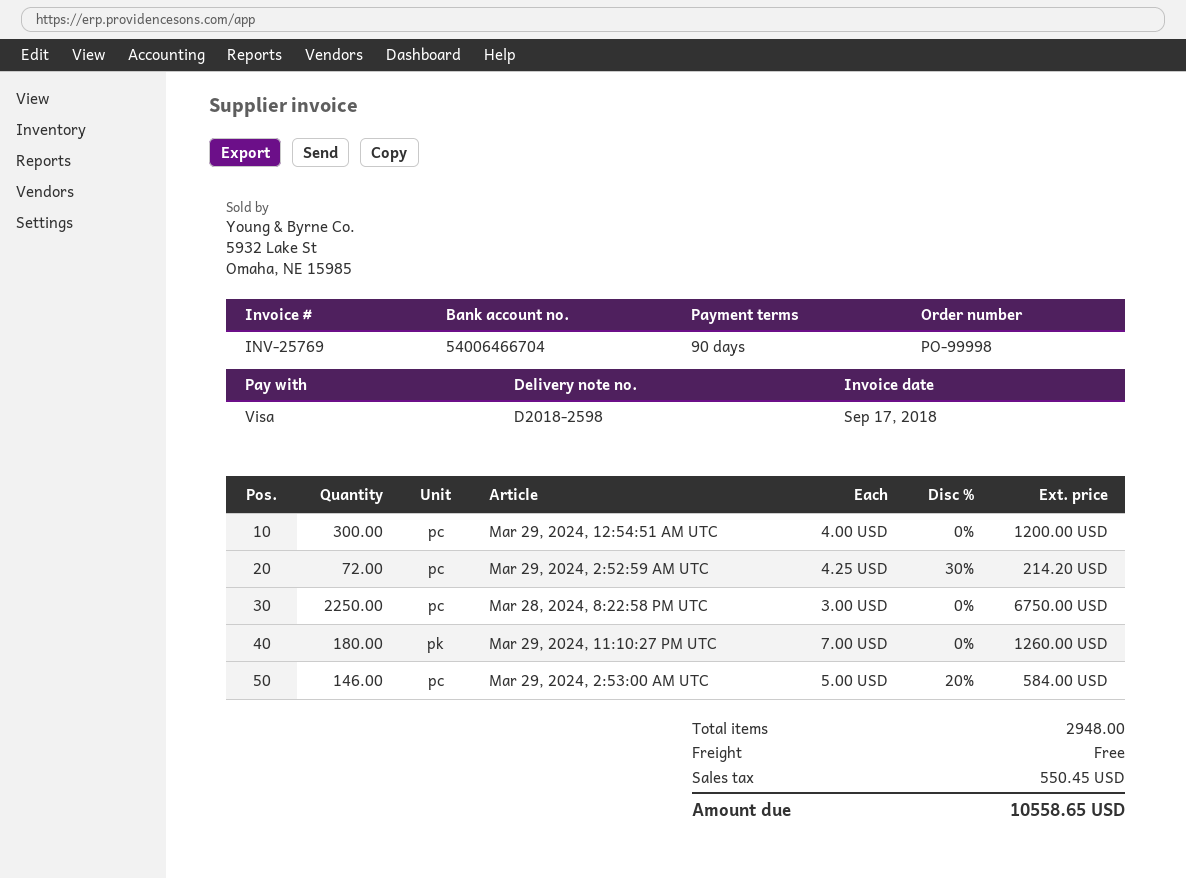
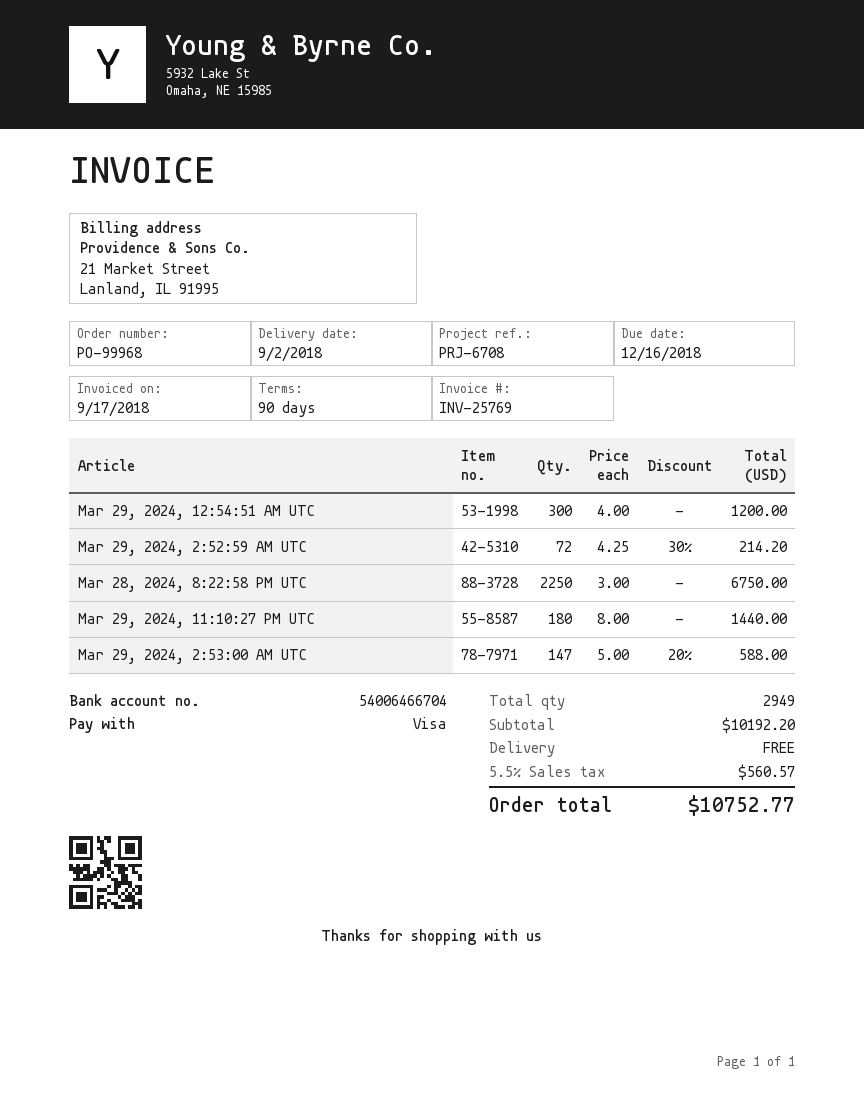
order number: PO-99998 -> PO-99968
Mar 29, 2024, 11:10:27 PM UTC: 180 x 7.00 = 1260.00 -> 180 x 8.00 = 1440.00
Mar 29, 2024, 2:53:00 AM UTC: 146 x 5.00 - 20% = 584.00 -> 147 x 5.00 - 20% = 588.00
total quantity: 2948 -> 2949
tax: 550.45 -> 560.57
total: 10558.65 -> 10752.77

